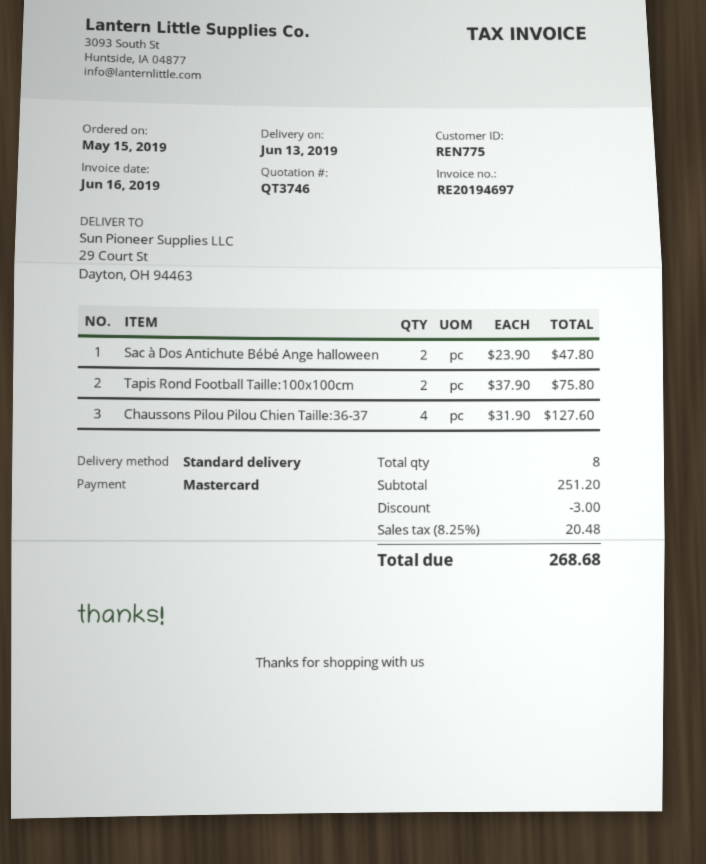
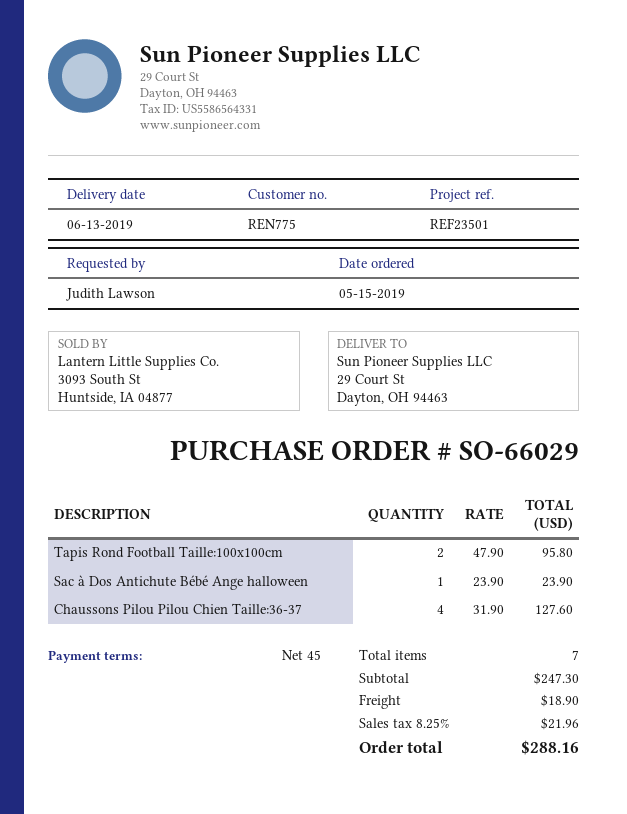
Sac à Dos Antichute Bébé Ange halloween: 2 x 23.90 = 47.80 -> 1 x 23.90 = 23.90
Tapis Rond Football Taille:100x100cm: 2 x 37.90 = 75.80 -> 2 x 47.90 = 95.80
total quantity: 8 -> 7
subtotal: 251.20 -> 247.30
discount: 3.00 -> none
shipping: none -> 18.90
tax: 8.25% = 20.48 -> 8.25% = 21.96
total: 268.68 -> 288.16

